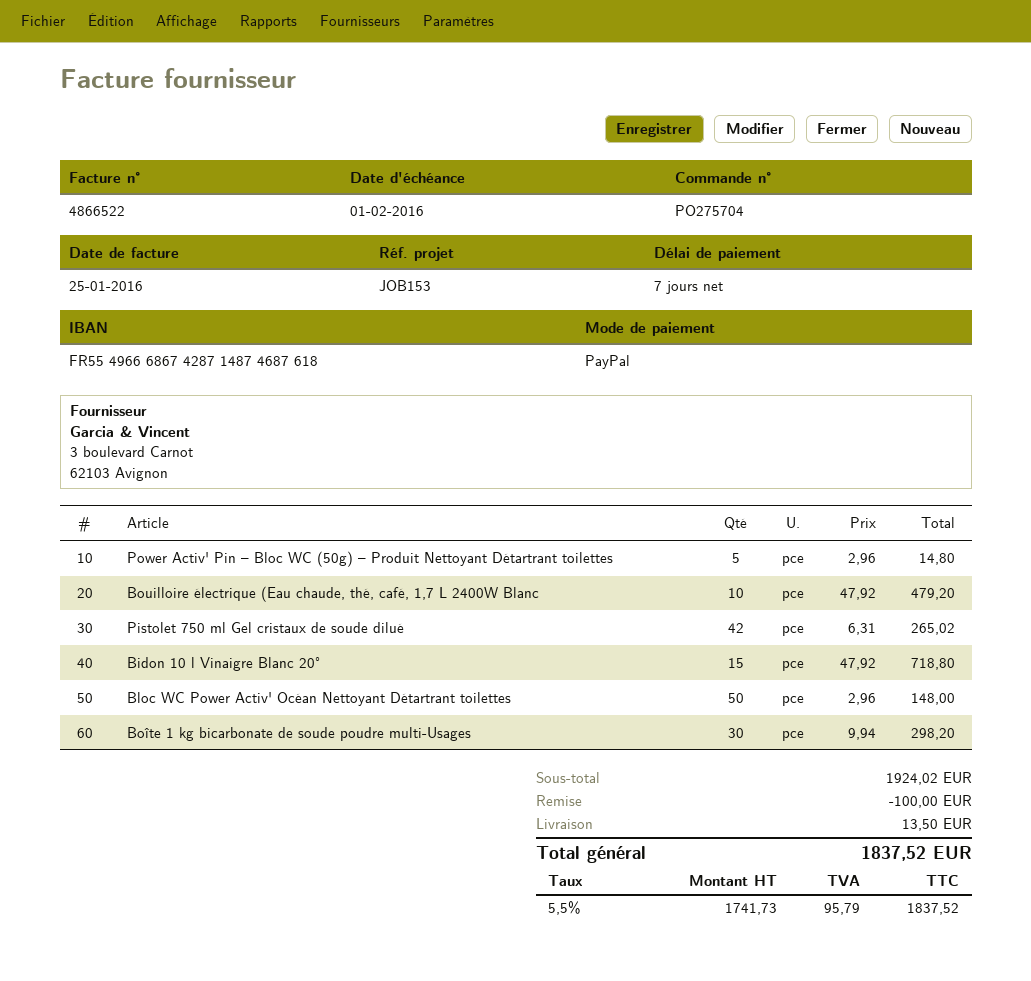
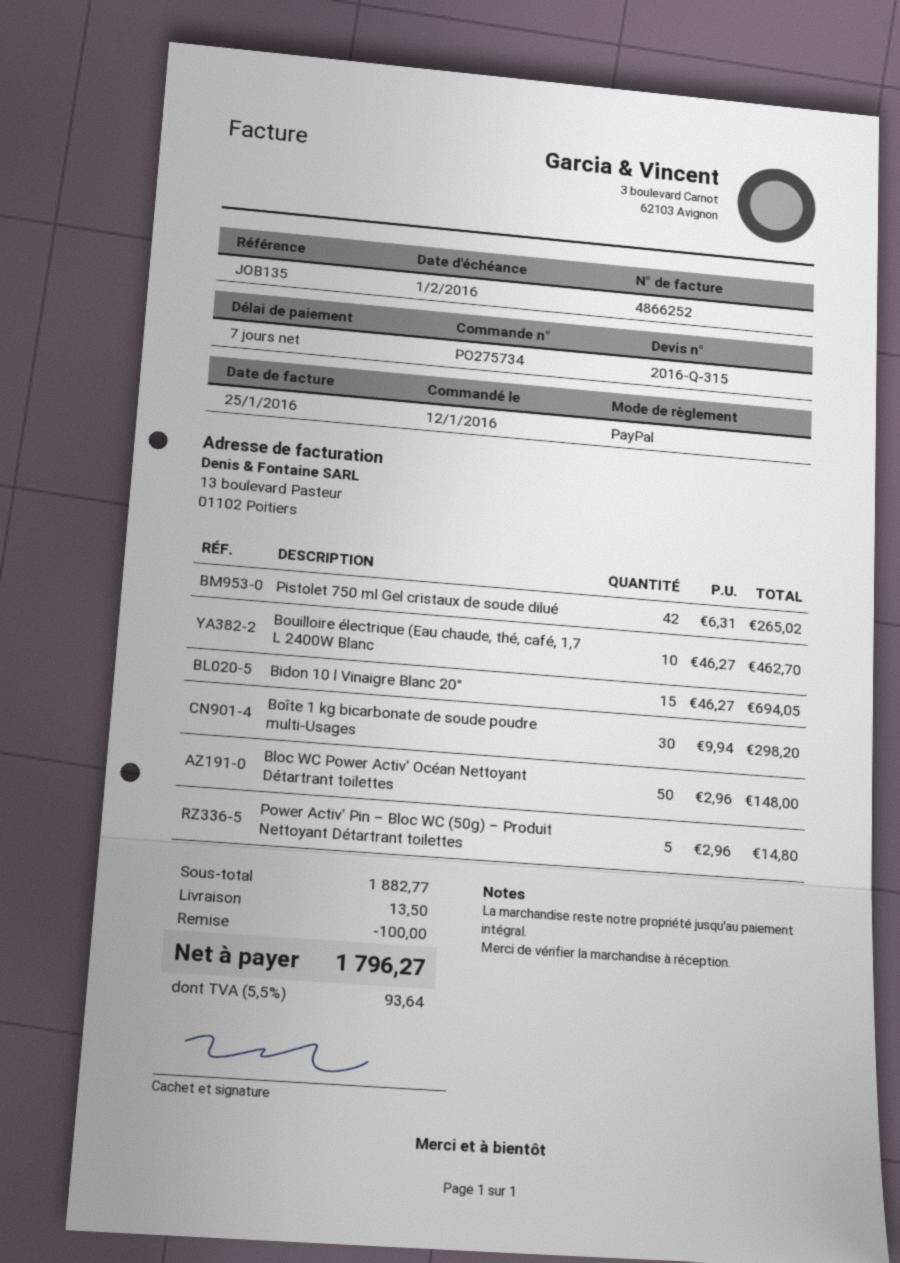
order number: PO275704 -> PO275734
invoice number: 4866522 -> 4866252
reference: JOB153 -> JOB135
Bouilloire électrique (Eau chaude, thé, café, 1,7 L 2400W Blanc: 10 x 47.92 = 479.20 -> 10 x 46.27 = 462.70
Bidon 10 l Vinaigre Blanc 20°: 15 x 47.92 = 718.80 -> 15 x 46.27 = 694.05
subtotal: 1924.02 -> 1882.77
tax: 5.5% = 95.79 -> 5.5% = 93.64
total: 1837.52 -> 1796.27

